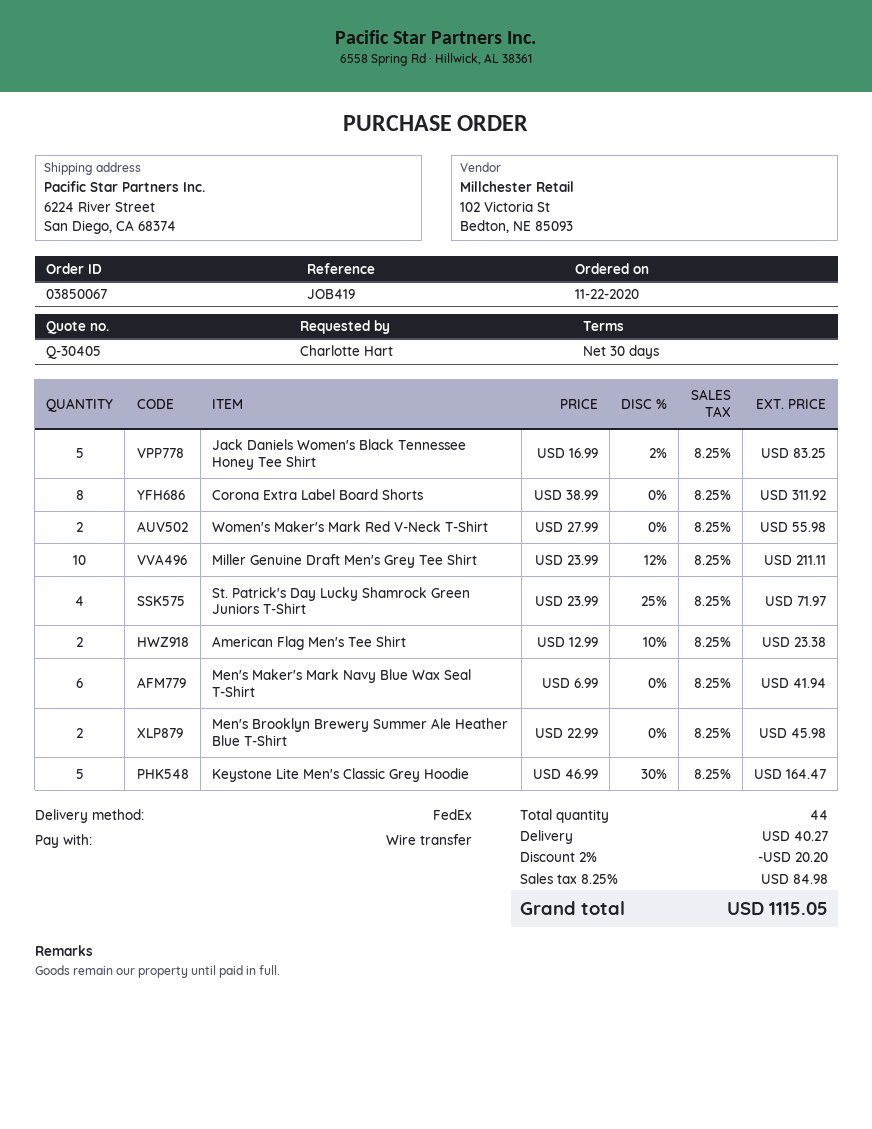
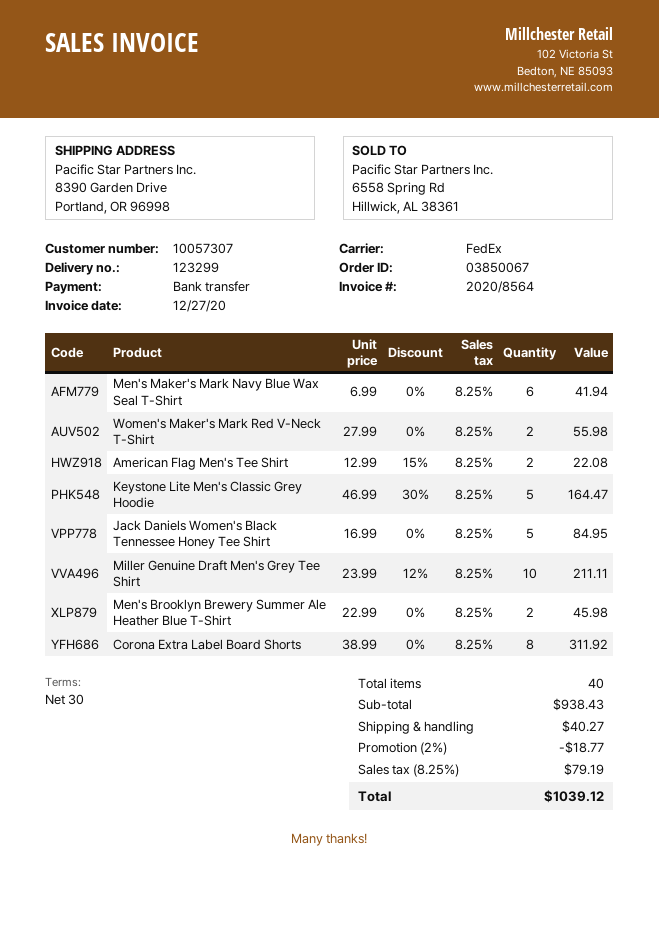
ship to: 6224 River Street, San Diego, CA 68374 -> 8390 Garden Drive, Portland, OR 96998
Jack Daniels Women's Black Tennessee Honey Tee Shirt: 5 x 16.99 - 2% = 83.25 -> 5 x 16.99 = 84.95
St. Patrick's Day Lucky Shamrock Green Juniors T-Shirt: 4 x 23.99 - 25% = 71.97 -> none
American Flag Men's Tee Shirt: 2 x 12.99 - 10% = 23.38 -> 2 x 12.99 - 15% = 22.08
total quantity: 44 -> 40
discount: 2% = 20.20 -> 2% = 18.77
tax: 8.25% = 84.98 -> 8.25% = 79.19
total: 1115.05 -> 1039.12

